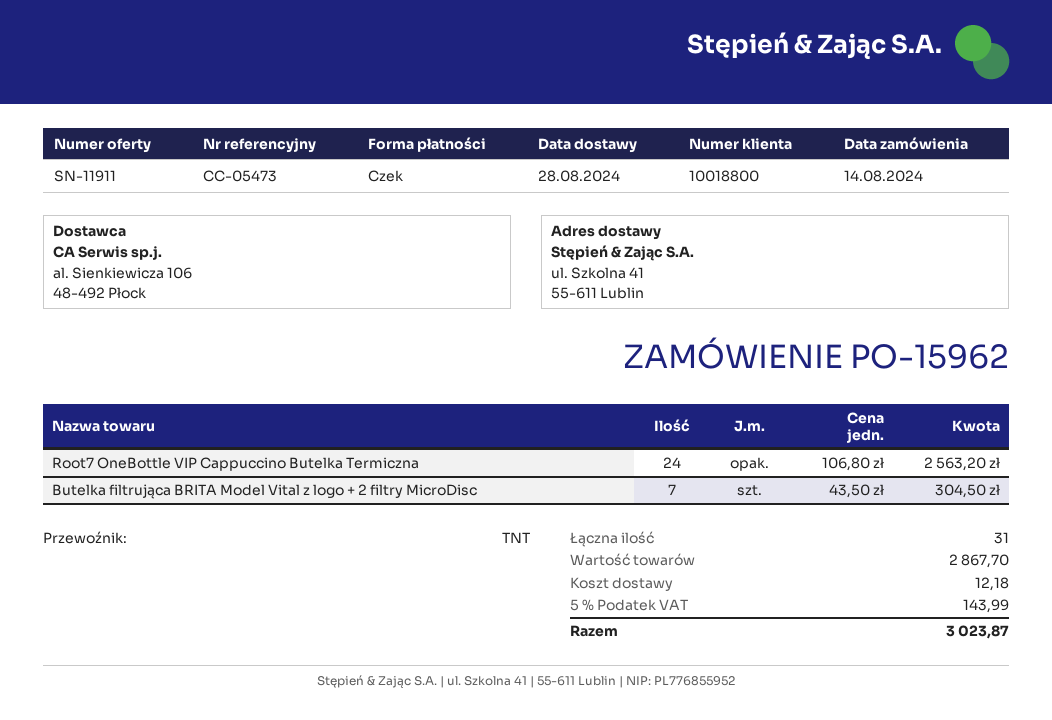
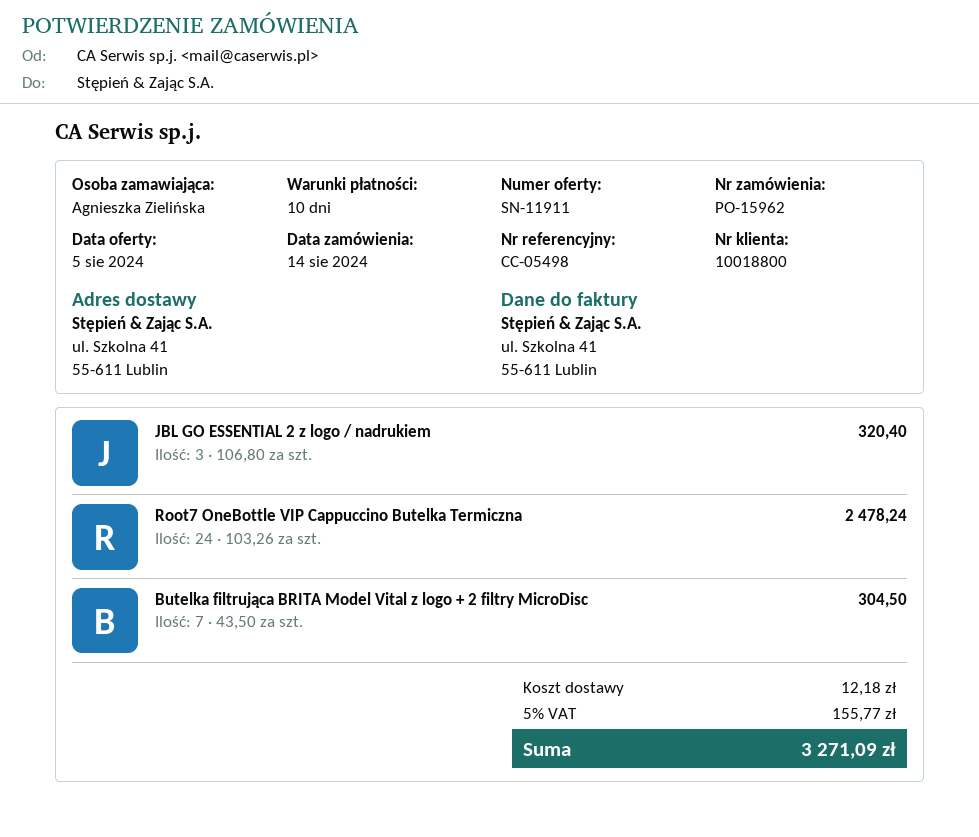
reference: CC-05473 -> CC-05498
Root7 OneBottle VIP Cappuccino Butelka Termiczna: 24 x 106.80 = 2563.20 -> 24 x 103.26 = 2478.24
JBL GO ESSENTIAL 2 z logo / nadrukiem: none -> 3 x 106.80 = 320.40
tax: 5% = 143.99 -> 5% = 155.77
total: 3023.87 -> 3271.09

